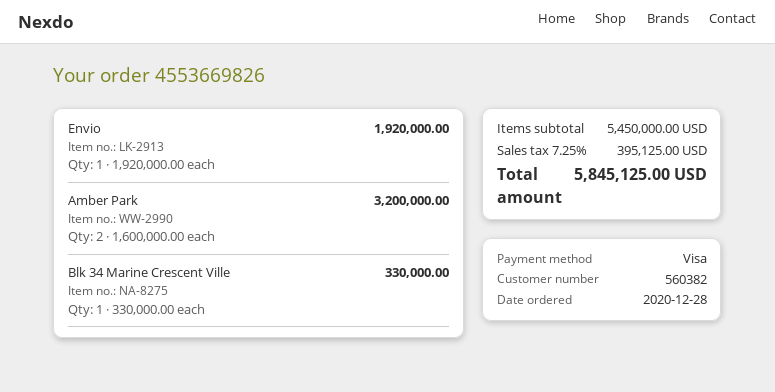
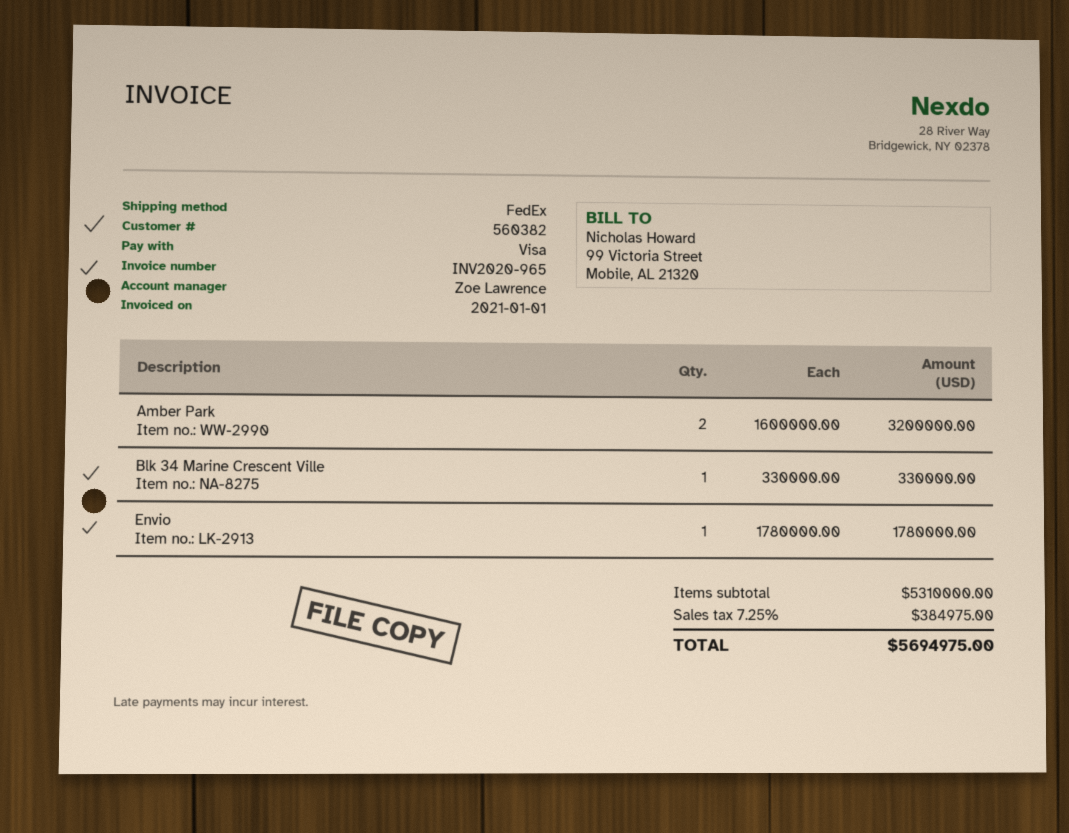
Envio: 1 x 1920000.00 = 1920000.00 -> 1 x 1780000.00 = 1780000.00
subtotal: 5450000.00 -> 5310000.00
tax: 7.25% = 395125.00 -> 7.25% = 384975.00
total: 5845125.00 -> 5694975.00

